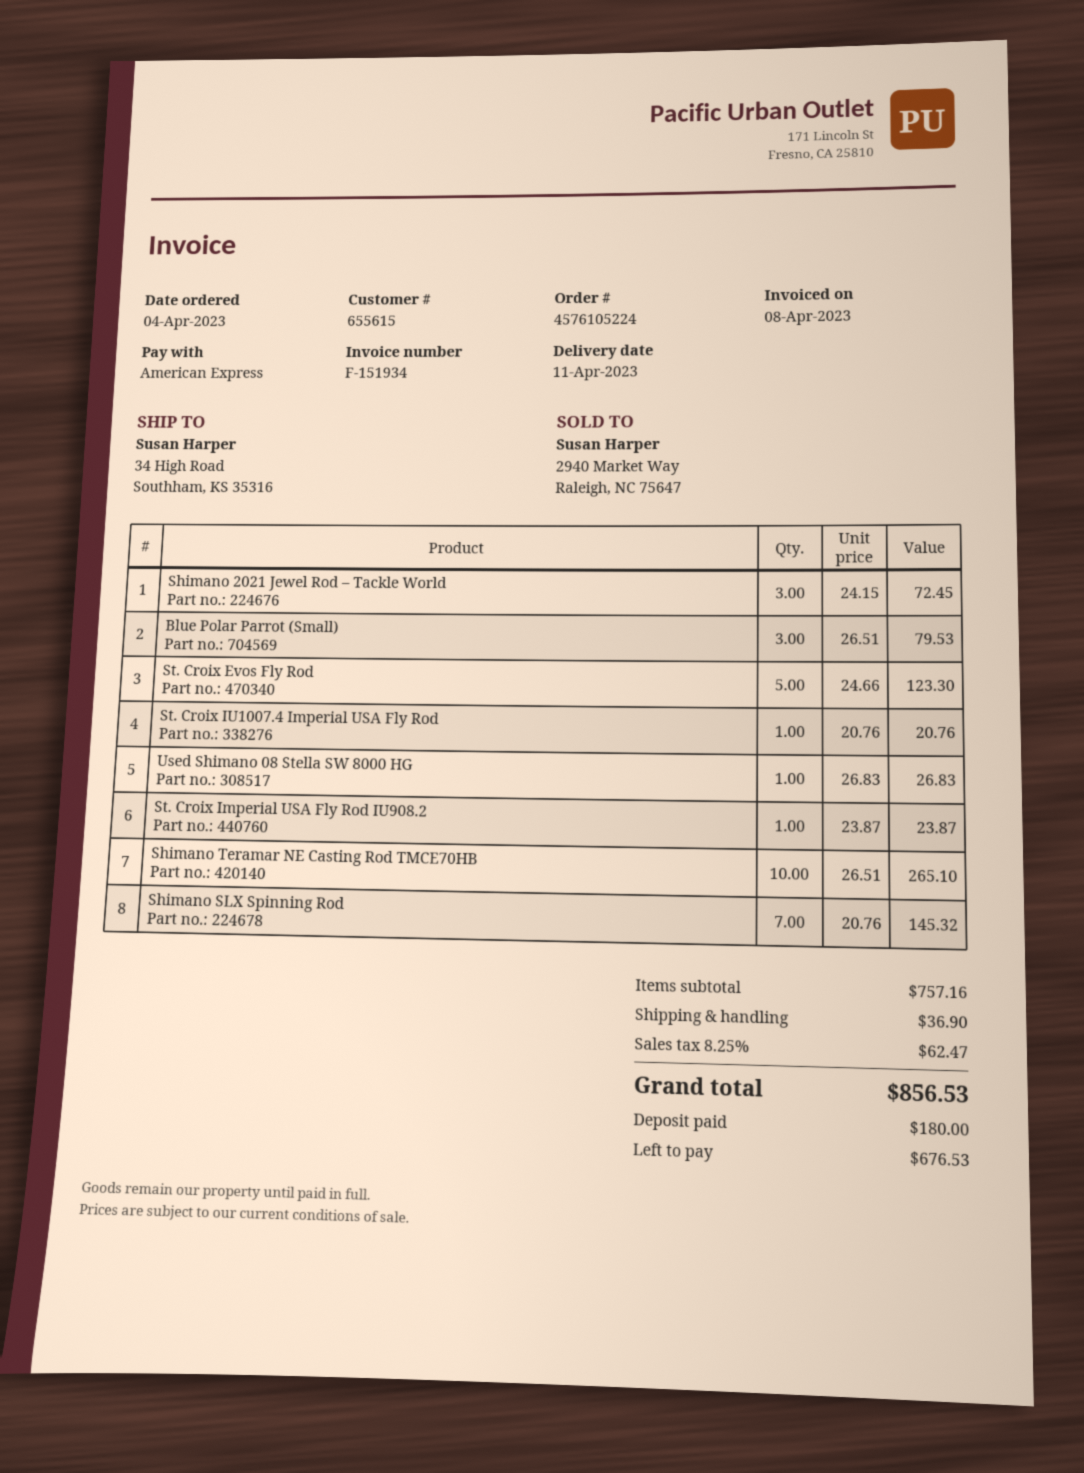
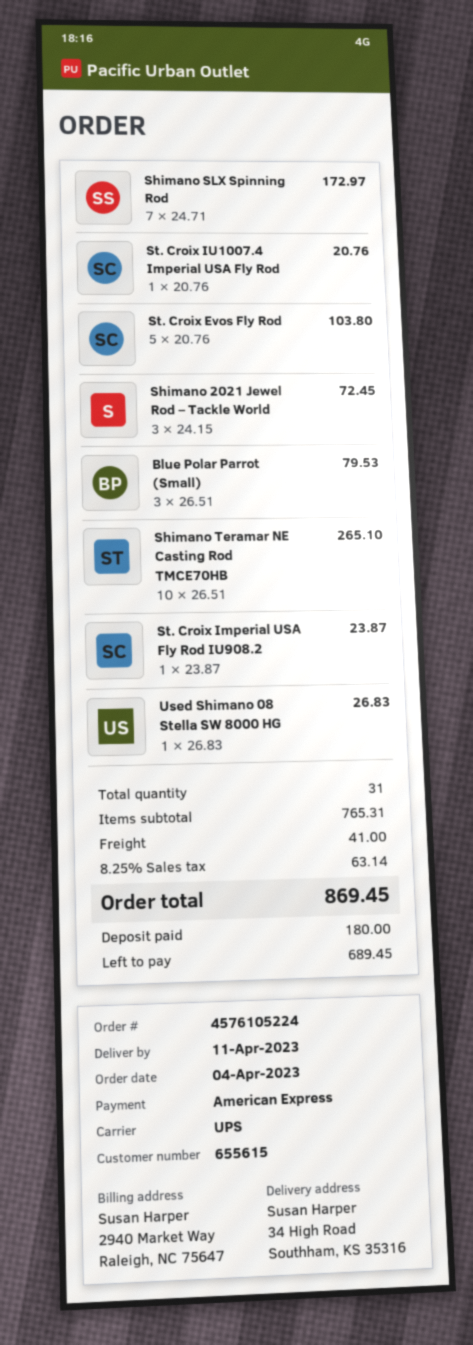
St. Croix Evos Fly Rod: 5 x 24.66 = 123.30 -> 5 x 20.76 = 103.80
Shimano SLX Spinning Rod: 7 x 20.76 = 145.32 -> 7 x 24.71 = 172.97
subtotal: 757.16 -> 765.31
shipping: 36.90 -> 41.00
tax: 8.25% = 62.47 -> 8.25% = 63.14
total: 856.53 -> 869.45
balance: 676.53 -> 689.45

